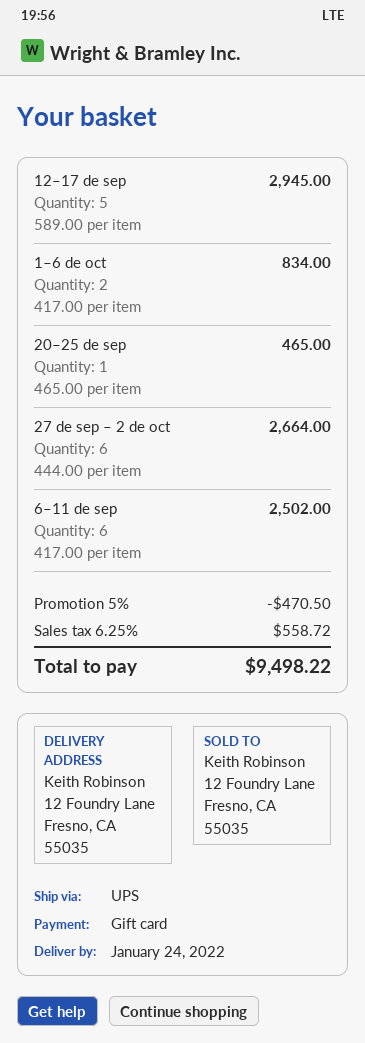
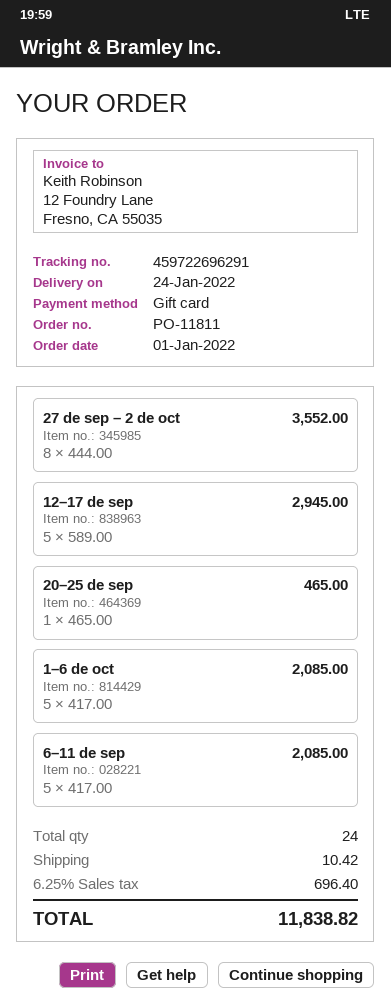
1–6 de oct: 2 x 417.00 = 834.00 -> 5 x 417.00 = 2085.00
27 de sep – 2 de oct: 6 x 444.00 = 2664.00 -> 8 x 444.00 = 3552.00
6–11 de sep: 6 x 417.00 = 2502.00 -> 5 x 417.00 = 2085.00
discount: 5% = 470.50 -> none
shipping: none -> 10.42
tax: 6.25% = 558.72 -> 6.25% = 696.40
total: 9498.22 -> 11838.82

